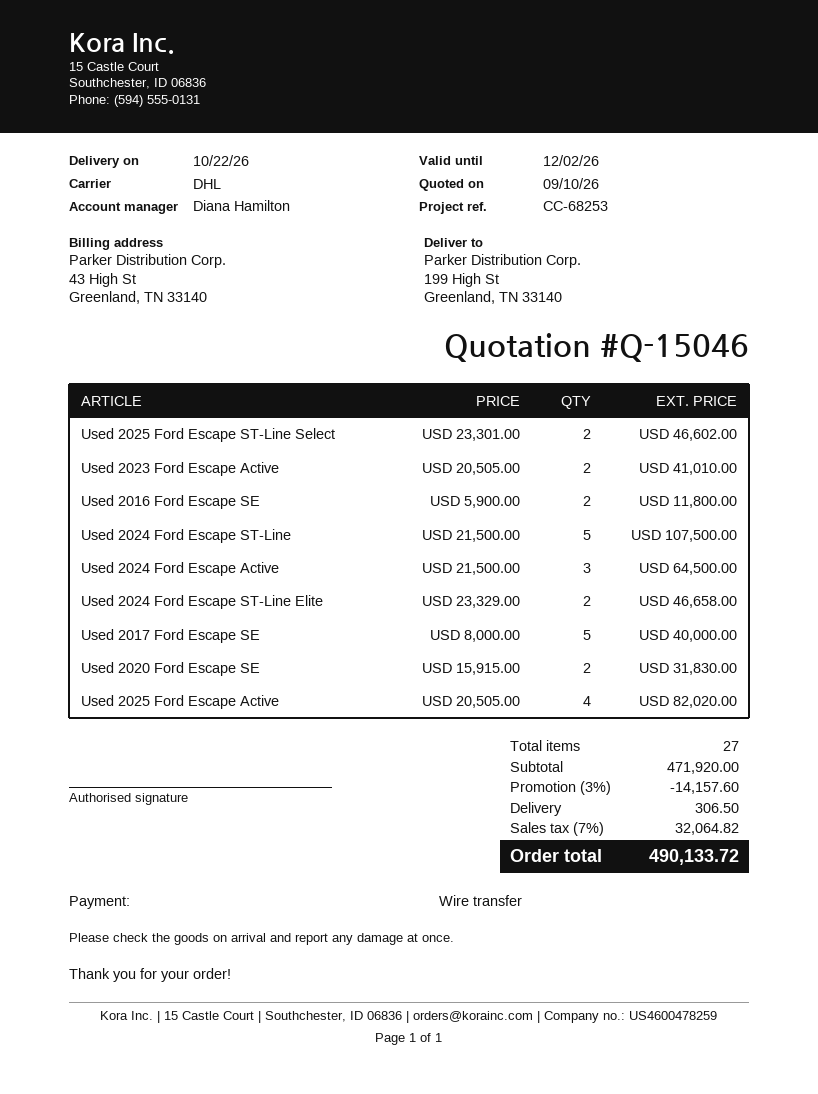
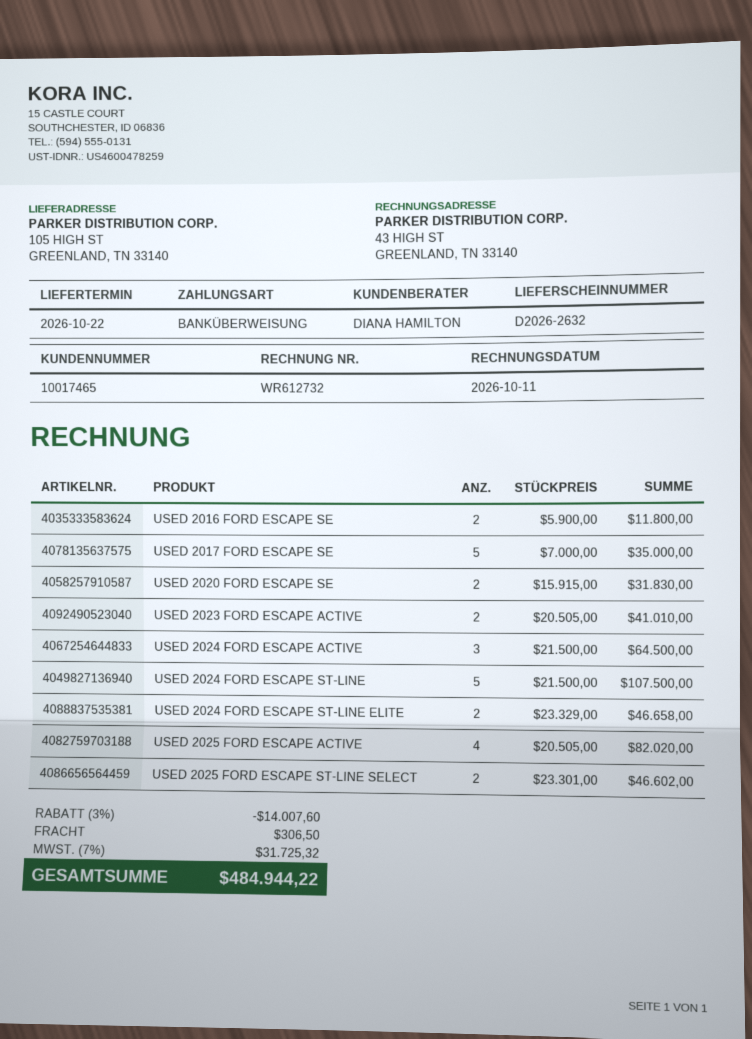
ship to: 199 High St, Greenland, TN 33140 -> 105 HIGH ST, GREENLAND, TN 33140
Used 2017 Ford Escape SE: 5 x 8000.00 = 40000.00 -> 5 x 7000.00 = 35000.00
discount: 3% = 14157.60 -> 3% = 14007.60
tax: 7% = 32064.82 -> 7% = 31725.32
total: 490133.72 -> 484944.22

